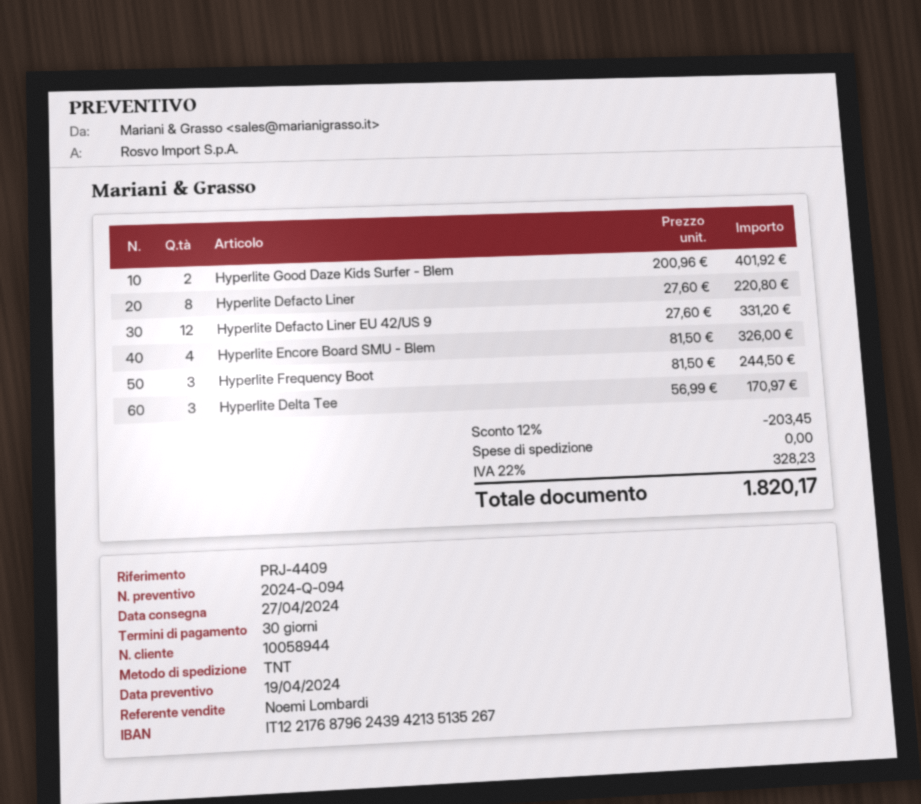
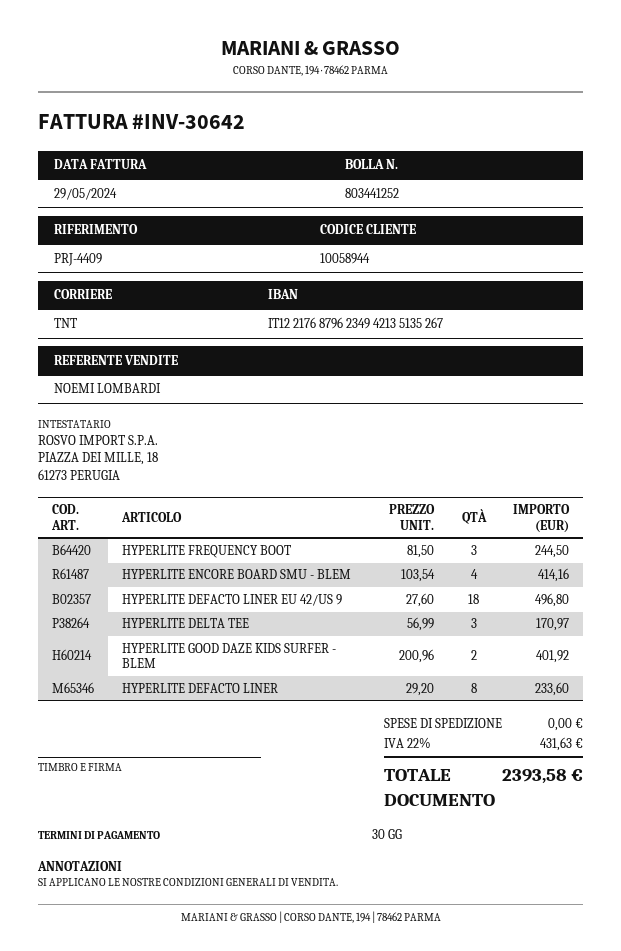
bank account: IT1221768796243942135135267 -> IT1221768796234942135135267
Hyperlite Defacto Liner: 8 x 27.60 = 220.80 -> 8 x 29.20 = 233.60
Hyperlite Defacto Liner EU 42/US 9: 12 x 27.60 = 331.20 -> 18 x 27.60 = 496.80
Hyperlite Encore Board SMU - Blem: 4 x 81.50 = 326.00 -> 4 x 103.54 = 414.16
discount: 12% = 203.45 -> none
tax: 22% = 328.23 -> 22% = 431.63
total: 1820.17 -> 2393.58

